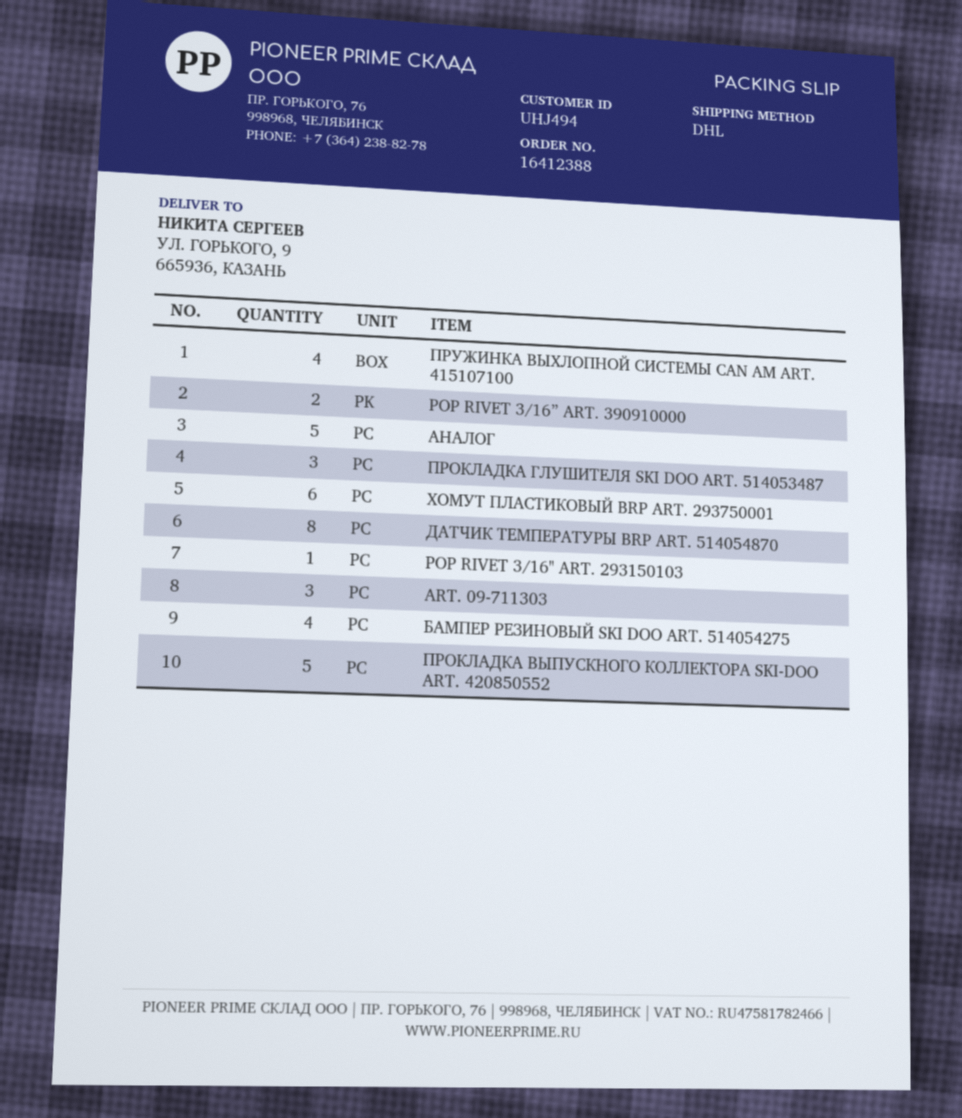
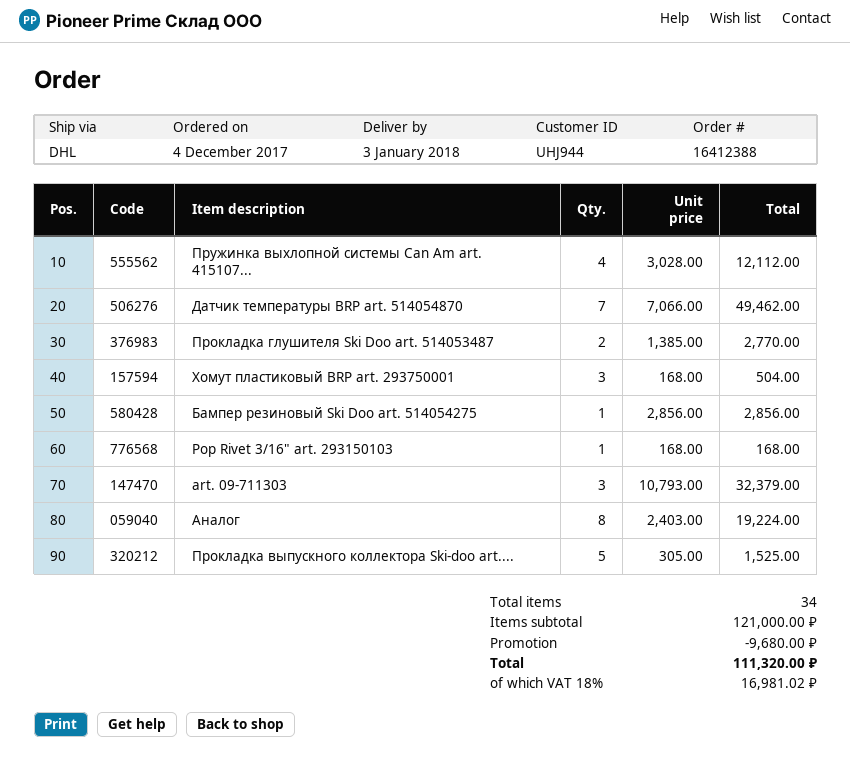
customer number: UHJ494 -> UHJ944
POP RIVET 3/16” ART. 390910000: 2 -> none
АНАЛОГ: 5 -> 8
ПРОКЛАДКА ГЛУШИТЕЛЯ SKI DOO ART. 514053487: 3 -> 2
ХОМУТ ПЛАСТИКОВЫЙ BRP ART. 293750001: 6 -> 3
ДАТЧИК ТЕМПЕРАТУРЫ BRP ART. 514054870: 8 -> 7
БАМПЕР РЕЗИНОВЫЙ SKI DOO ART. 514054275: 4 -> 1

